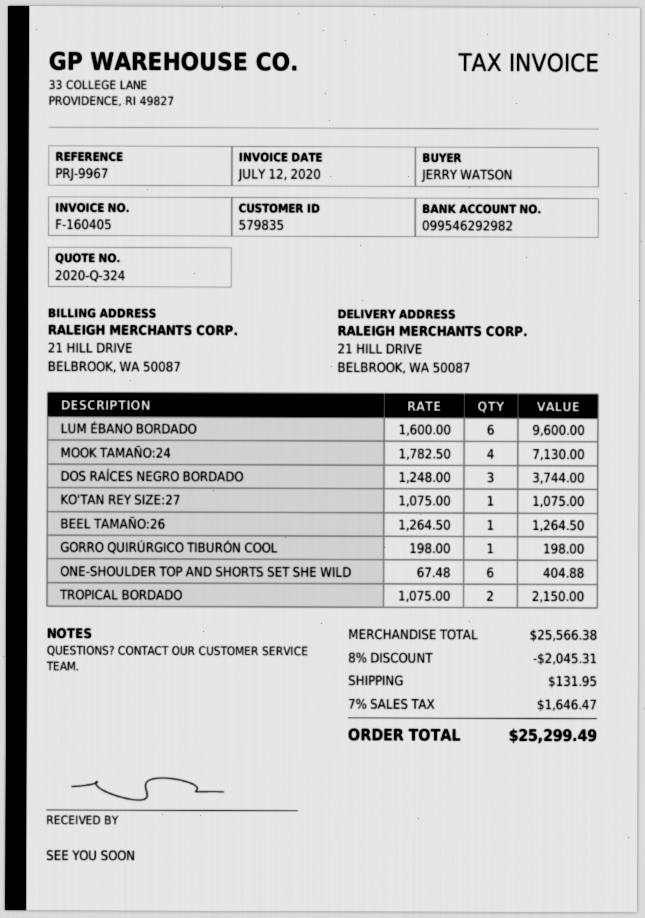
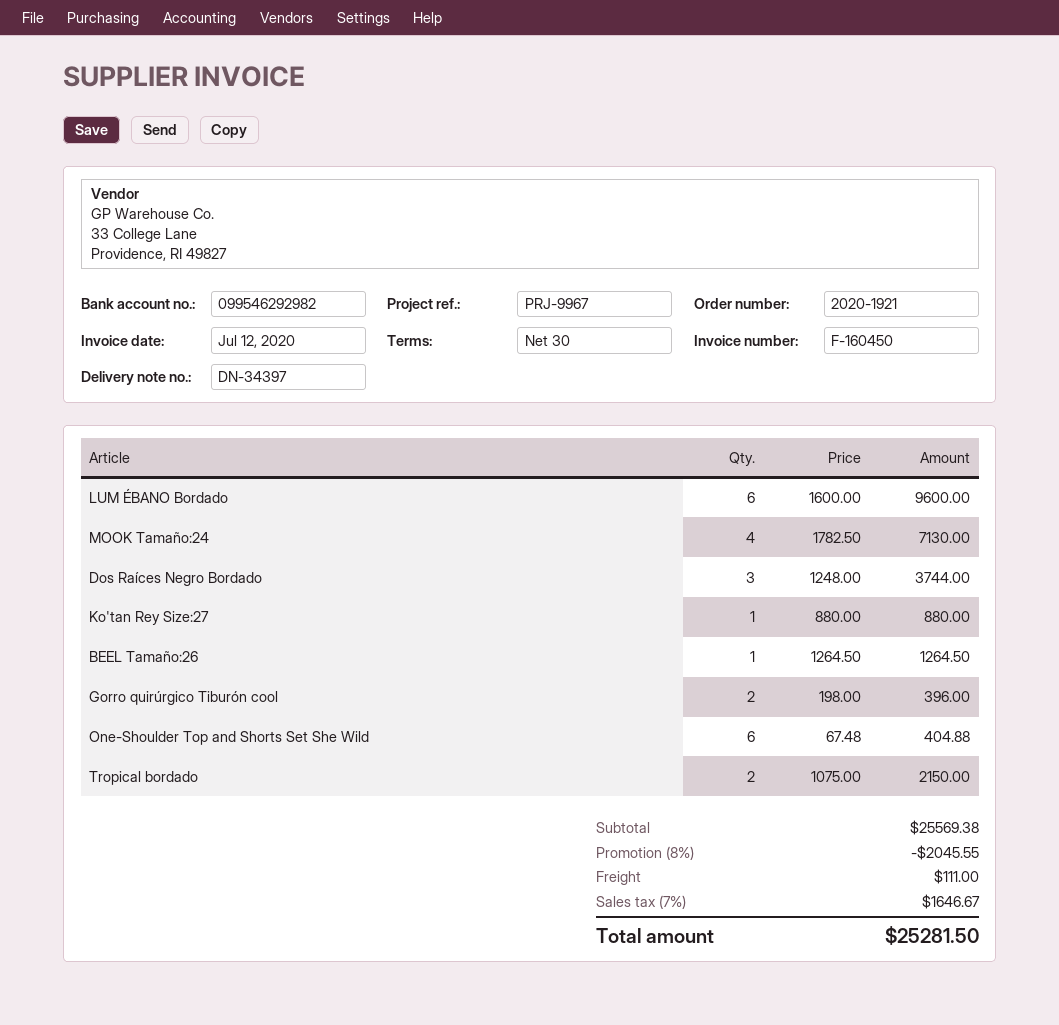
invoice number: F-160405 -> F-160450
KO'TAN REY SIZE:27: 1 x 1075.00 = 1075.00 -> 1 x 880.00 = 880.00
GORRO QUIRÚRGICO TIBURÓN COOL: 1 x 198.00 = 198.00 -> 2 x 198.00 = 396.00
subtotal: 25566.38 -> 25569.38
discount: 8% = 2045.31 -> 8% = 2045.55
shipping: 131.95 -> 111.00
tax: 7% = 1646.47 -> 7% = 1646.67
total: 25299.49 -> 25281.50

